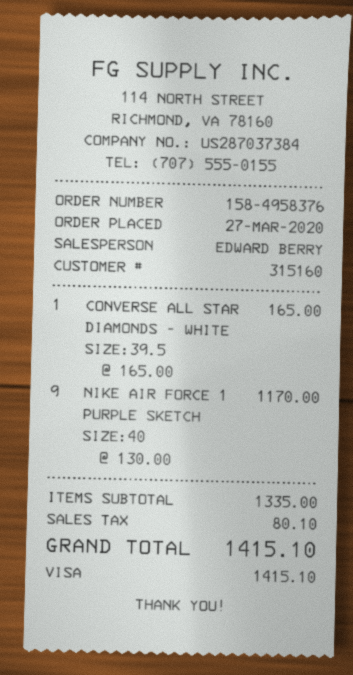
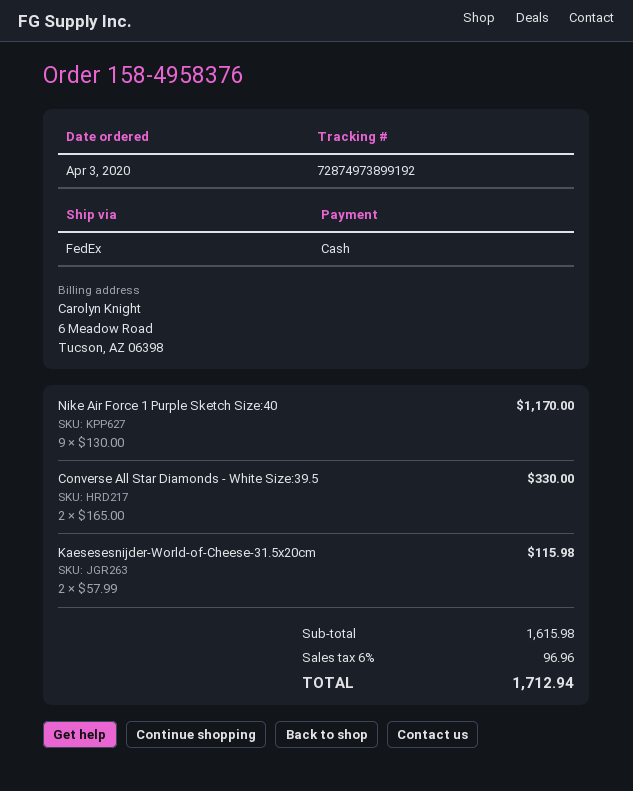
order date: 2020-03-27 -> 2020-04-03
payment method: Visa -> cash
CONVERSE ALL STAR DIAMONDS - WHITE SIZE:39.5: 1 x 165.00 = 165.00 -> 2 x 165.00 = 330.00
Kaesesesnijder-World-of-Cheese-31.5x20cm: none -> 2 x 57.99 = 115.98
subtotal: 1335.00 -> 1615.98
tax: 80.10 -> 96.96
total: 1415.10 -> 1712.94

